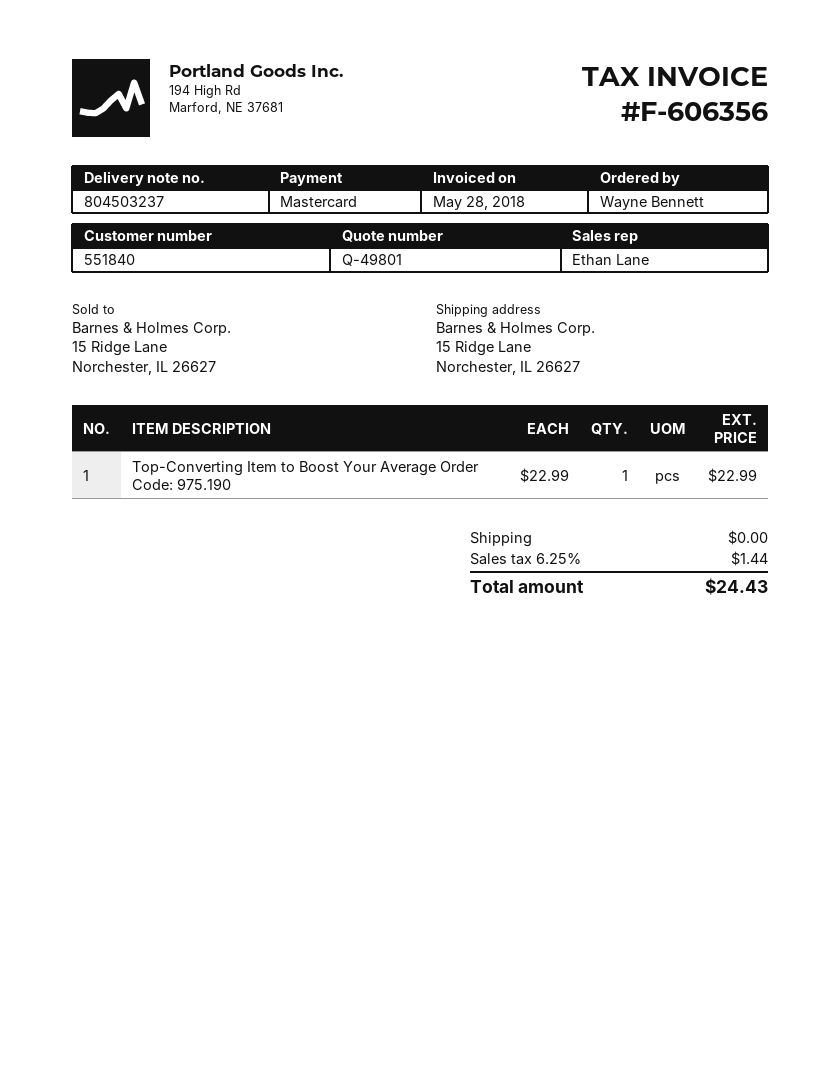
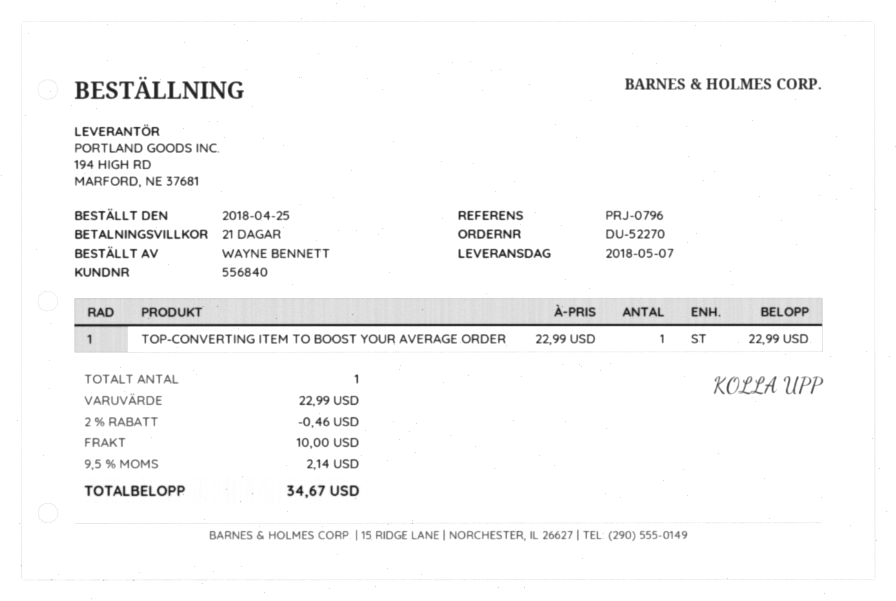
customer number: 551840 -> 556840
discount: none -> 2% = 0.46
shipping: 0.00 -> 10.00
tax: 6.25% = 1.44 -> 9.5% = 2.14
total: 24.43 -> 34.67

